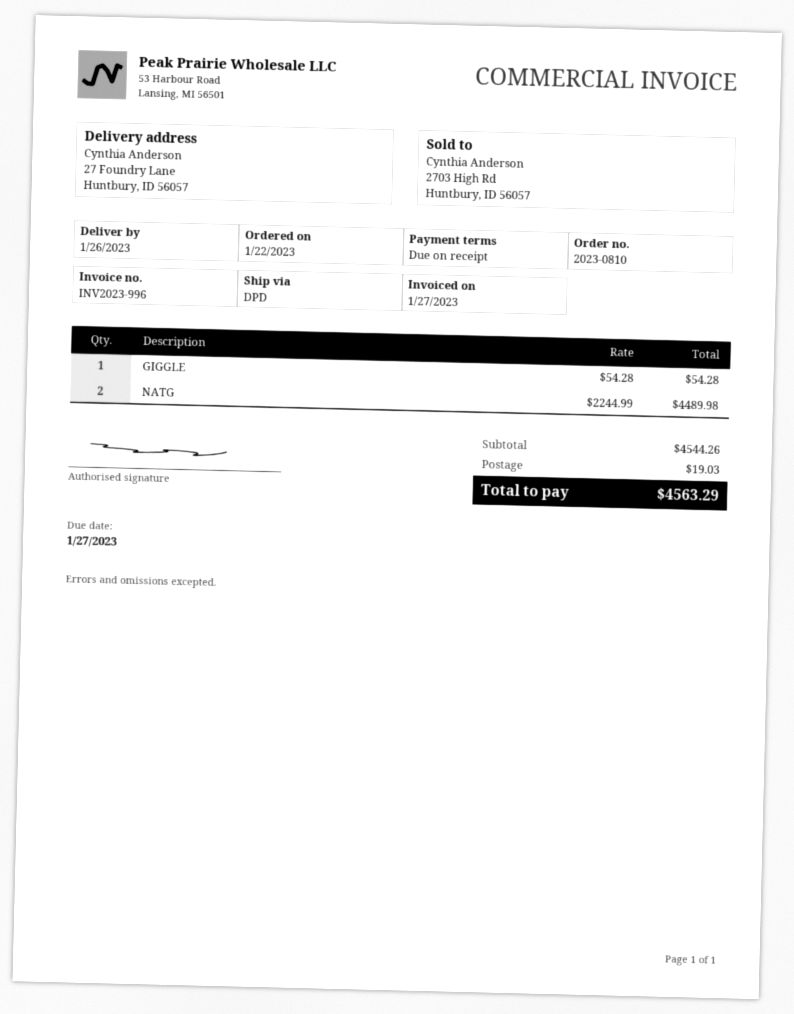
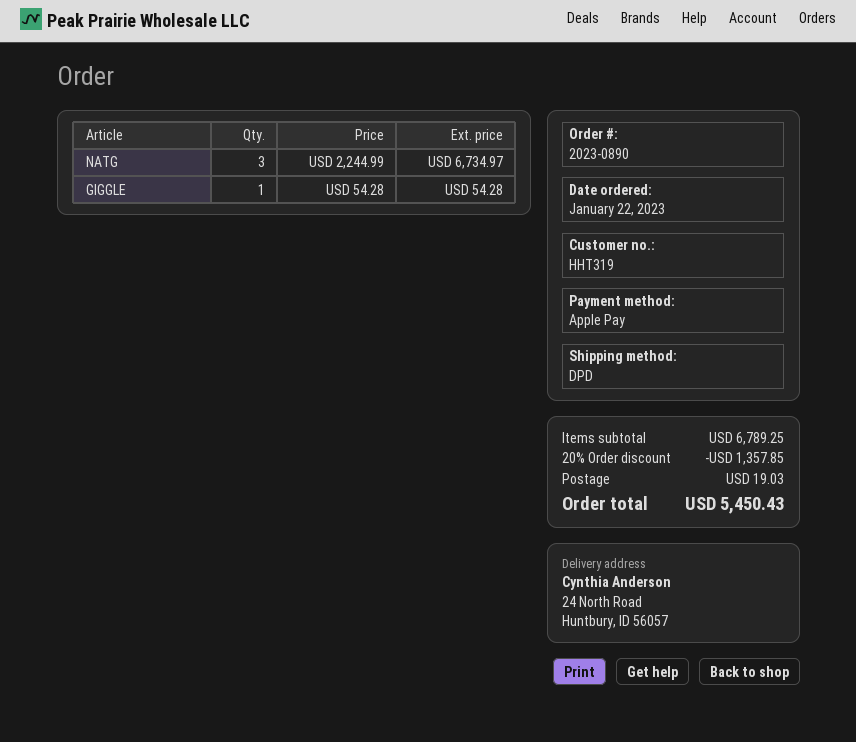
order number: 2023-0810 -> 2023-0890
ship to: 27 Foundry Lane, Huntbury, ID 56057 -> 24 North Road, Huntbury, ID 56057
NATG: 2 x 2244.99 = 4489.98 -> 3 x 2244.99 = 6734.97
subtotal: 4544.26 -> 6789.25
discount: none -> 20% = 1357.85
total: 4563.29 -> 5450.43

